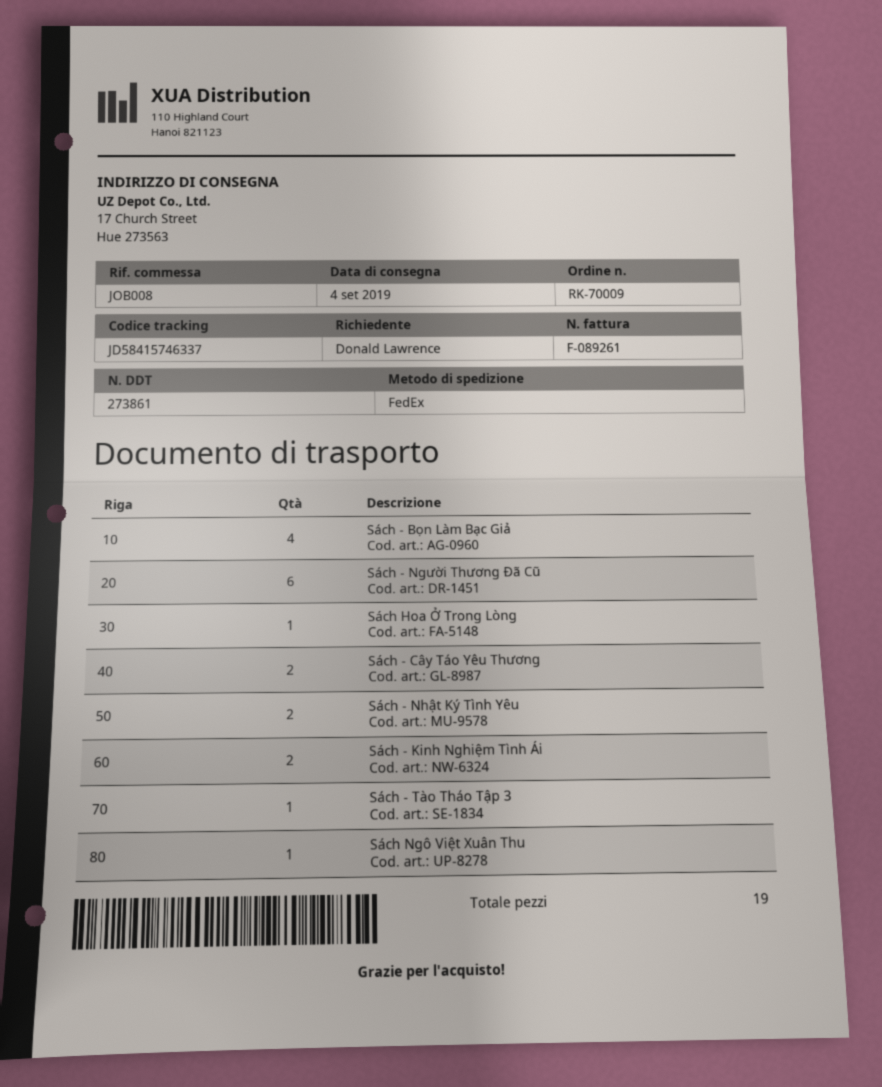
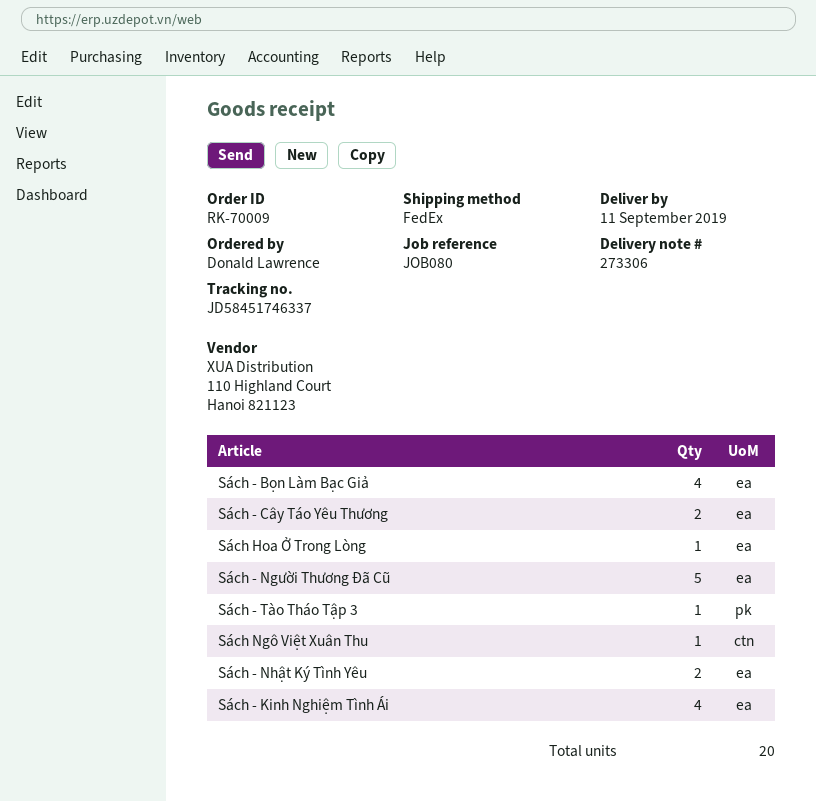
delivery note number: 273861 -> 273306
delivery date: 2019-09-04 -> 2019-09-11
reference: JOB008 -> JOB080
tracking number: JD58415746337 -> JD58451746337
Sách - Người Thương Đã Cũ: 6 -> 5
Sách - Kinh Nghiệm Tình Ái: 2 -> 4
total quantity: 19 -> 20

